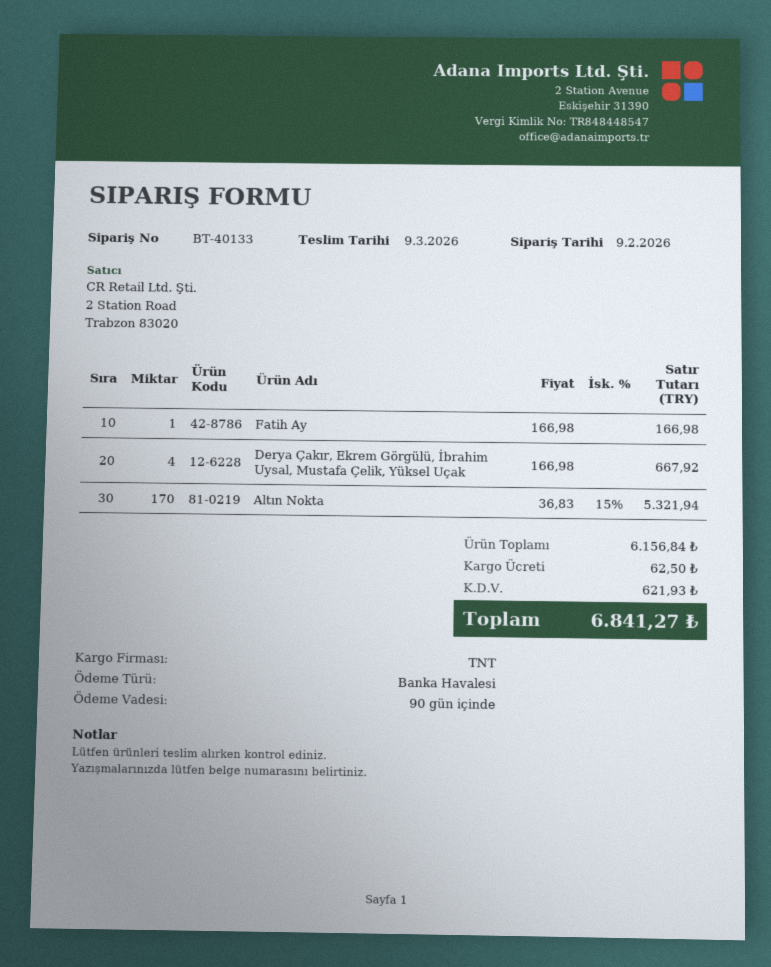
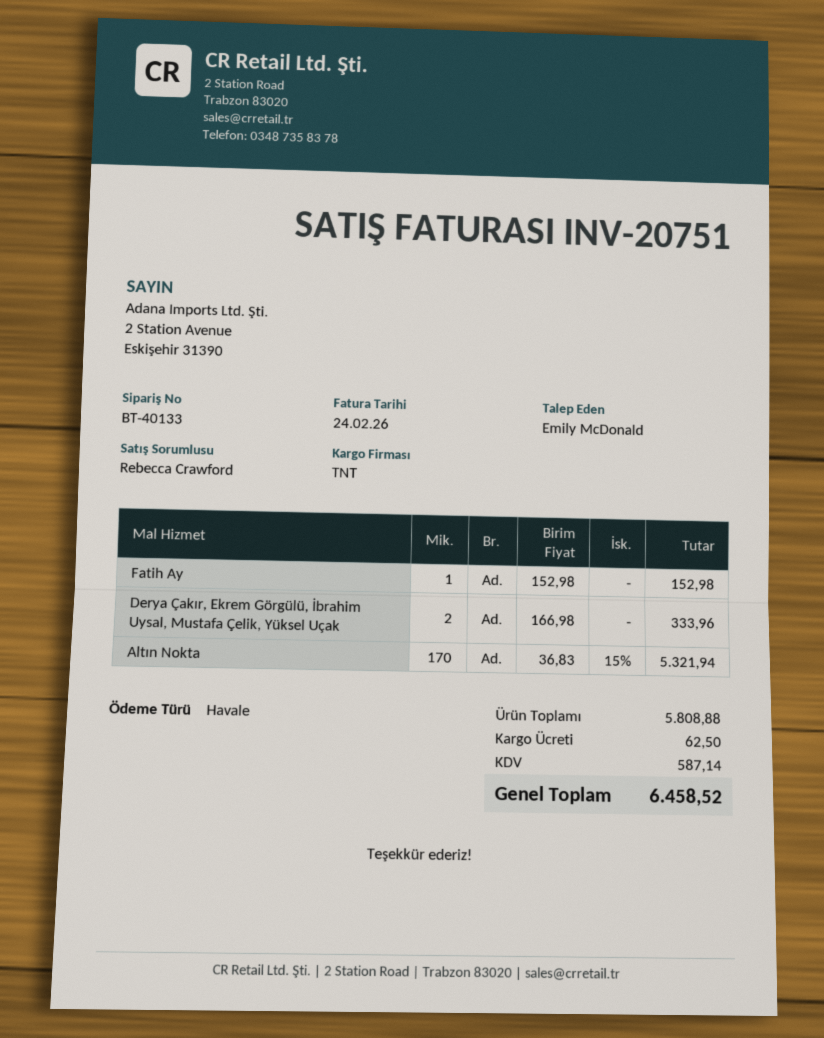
Fatih Ay: 1 x 166.98 = 166.98 -> 1 x 152.98 = 152.98
Derya Çakır, Ekrem Görgülü, İbrahim Uysal, Mustafa Çelik, Yüksel Uçak: 4 x 166.98 = 667.92 -> 2 x 166.98 = 333.96
subtotal: 6156.84 -> 5808.88
tax: 621.93 -> 587.14
total: 6841.27 -> 6458.52

